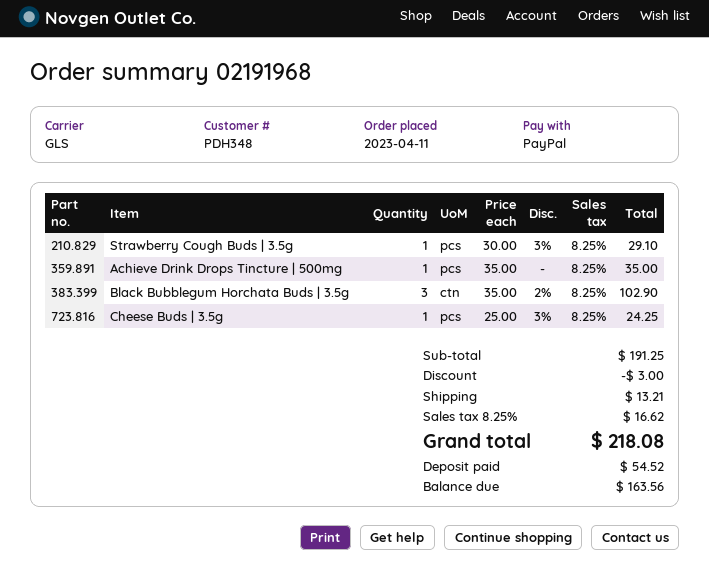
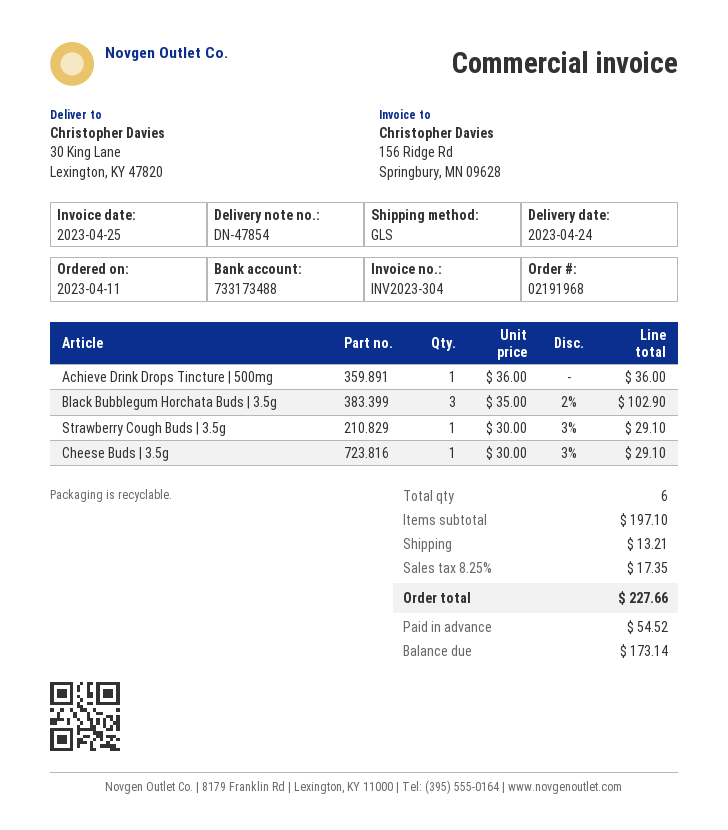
Achieve Drink Drops Tincture | 500mg: 1 x 35.00 = 35.00 -> 1 x 36.00 = 36.00
Cheese Buds | 3.5g: 1 x 25.00 - 3% = 24.25 -> 1 x 30.00 - 3% = 29.10
subtotal: 191.25 -> 197.10
discount: 3.00 -> none
tax: 8.25% = 16.62 -> 8.25% = 17.35
total: 218.08 -> 227.66
balance: 163.56 -> 173.14

